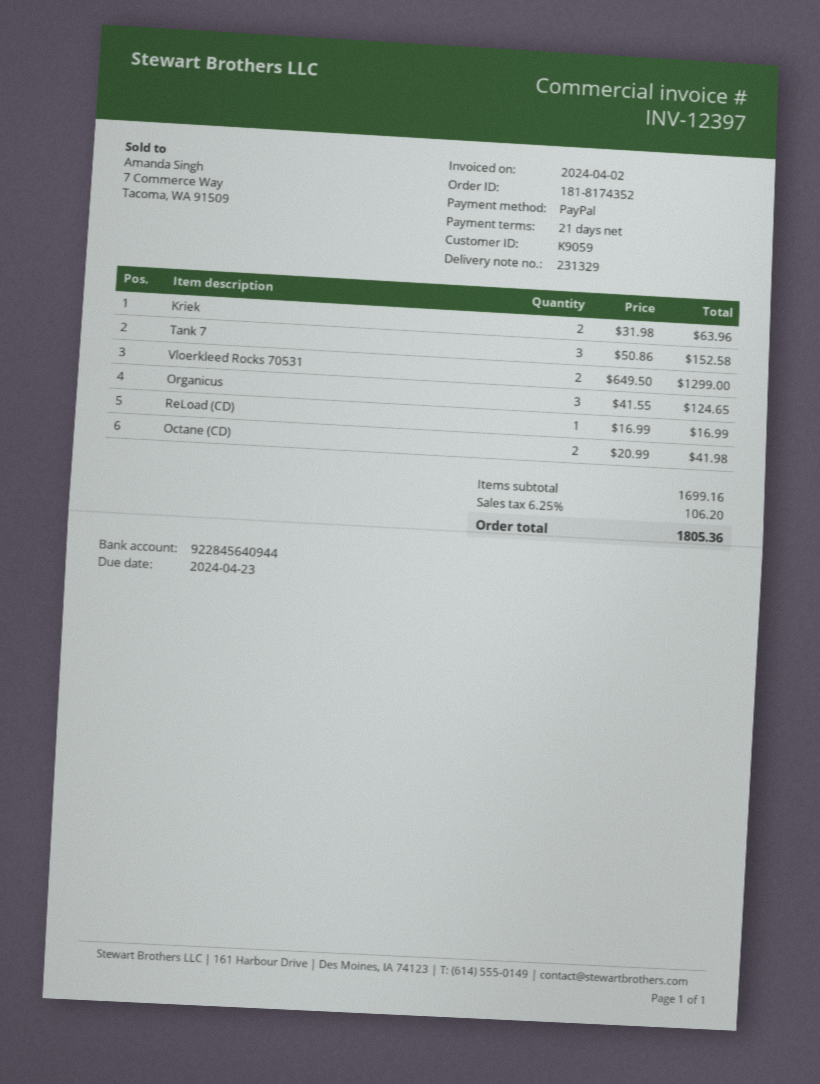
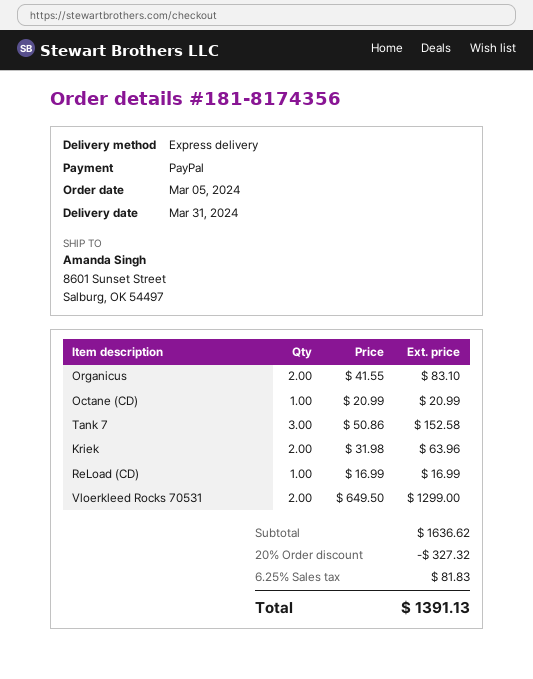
order number: 181-8174352 -> 181-8174356
Organicus: 3 x 41.55 = 124.65 -> 2 x 41.55 = 83.10
Octane (CD): 2 x 20.99 = 41.98 -> 1 x 20.99 = 20.99
subtotal: 1699.16 -> 1636.62
discount: none -> 20% = 327.32
tax: 6.25% = 106.20 -> 6.25% = 81.83
total: 1805.36 -> 1391.13

